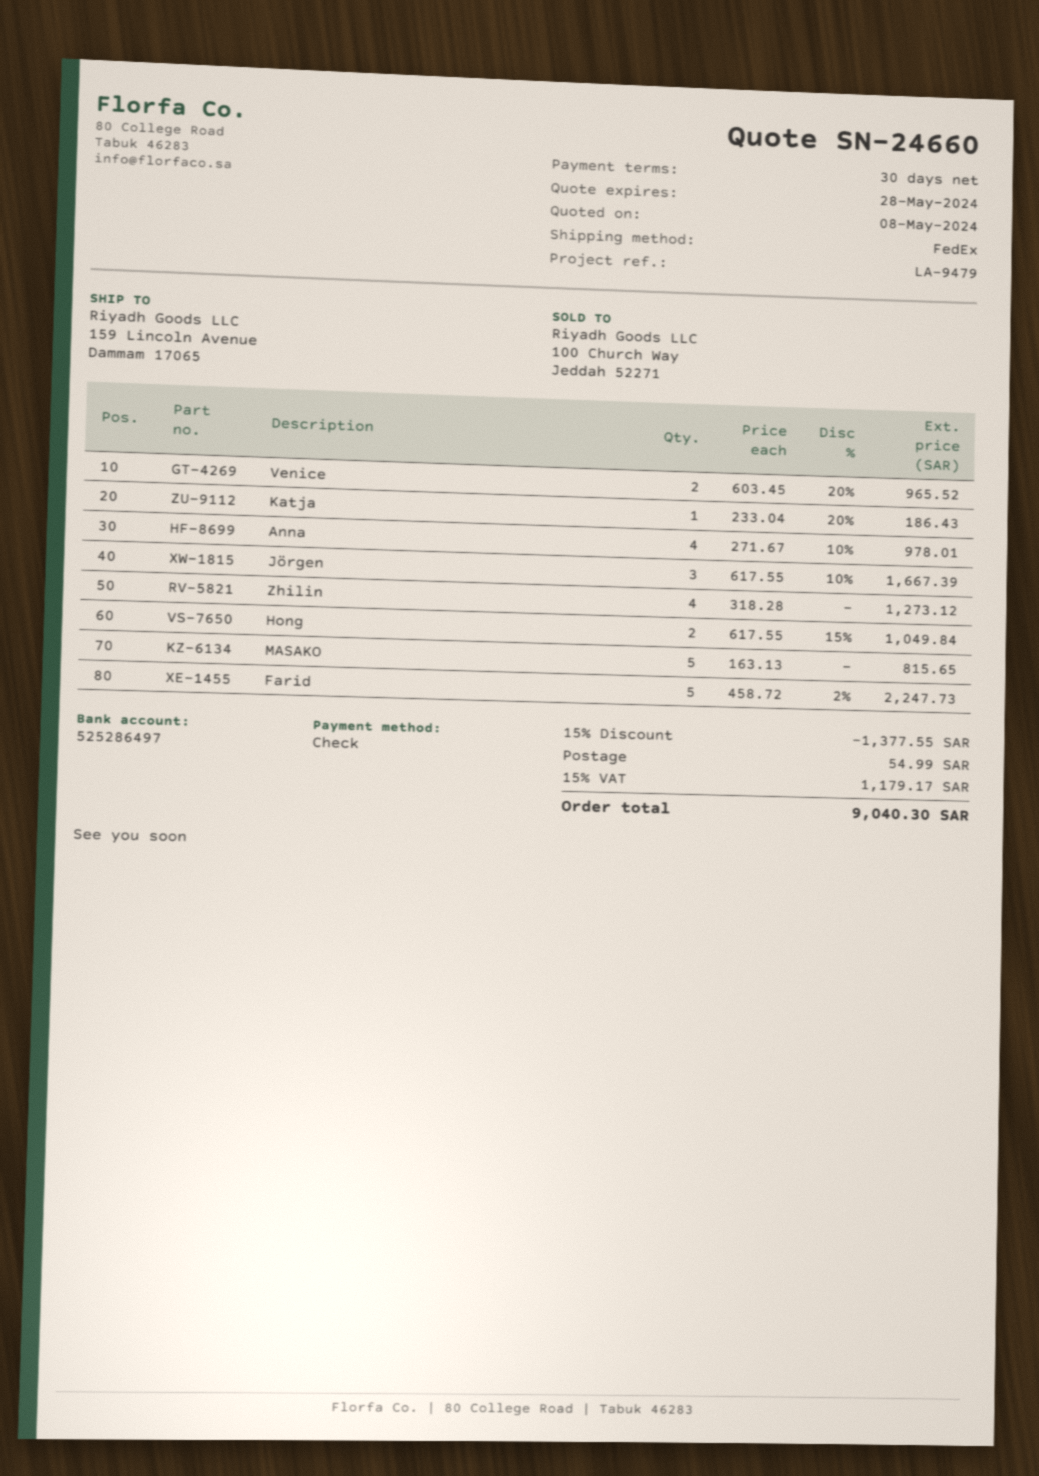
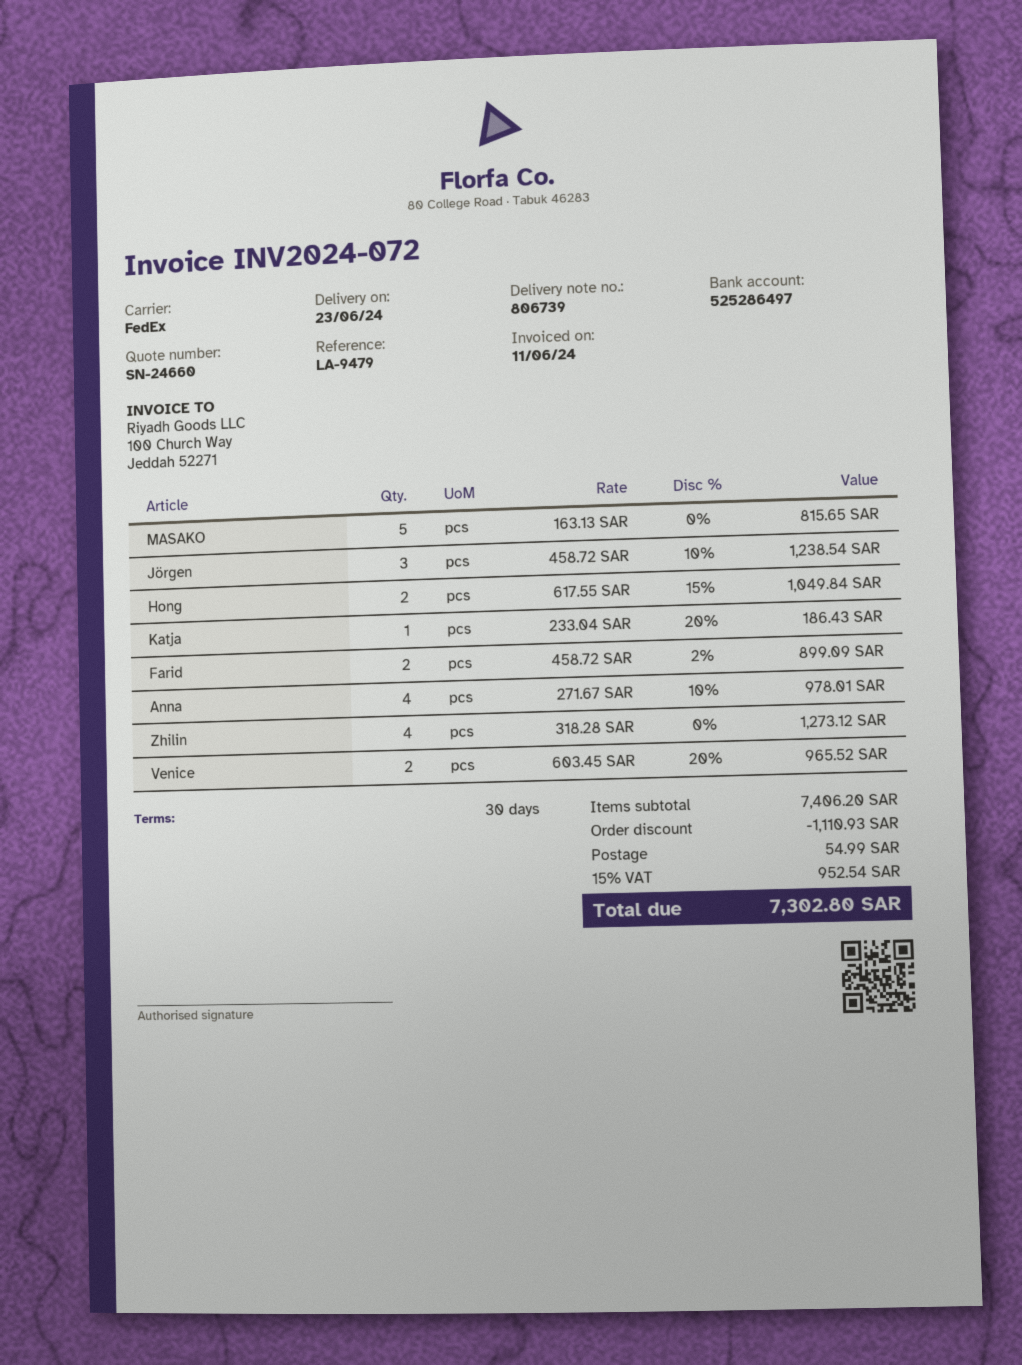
Jörgen: 3 x 617.55 - 10% = 1667.39 -> 3 x 458.72 - 10% = 1238.54
Farid: 5 x 458.72 - 2% = 2247.73 -> 2 x 458.72 - 2% = 899.09
discount: 1377.55 -> 1110.93
tax: 15% = 1179.17 -> 15% = 952.54
total: 9040.30 -> 7302.80

